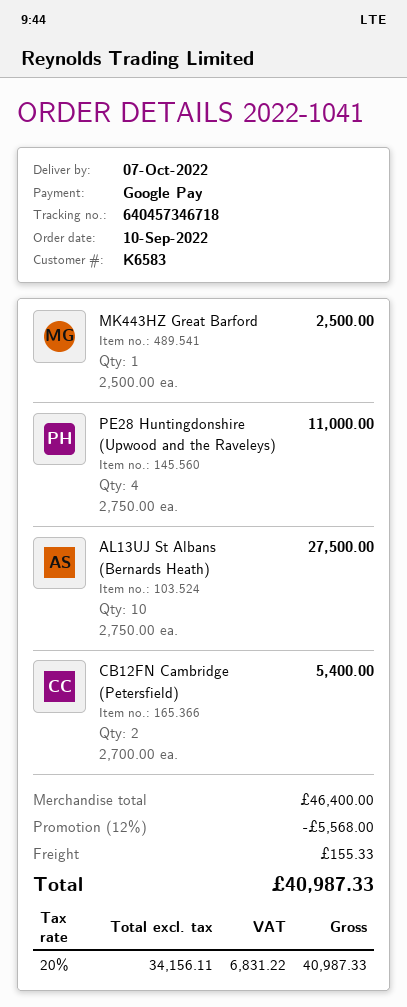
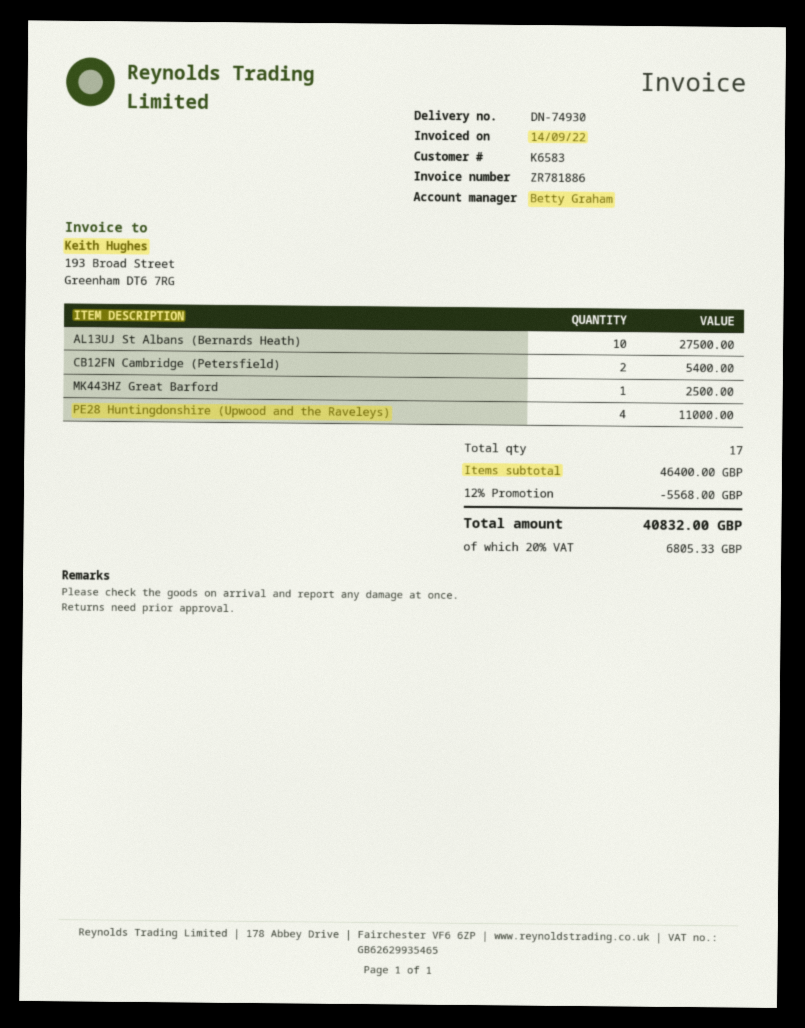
shipping: 155.33 -> none
tax: 20% = 6831.22 -> 20% = 6805.33
total: 40987.33 -> 40832.00

